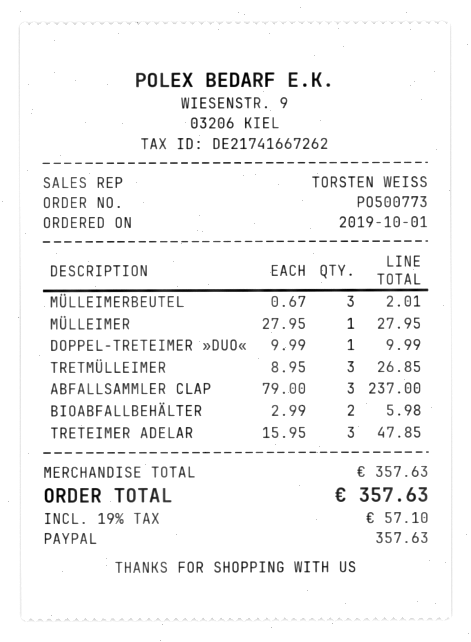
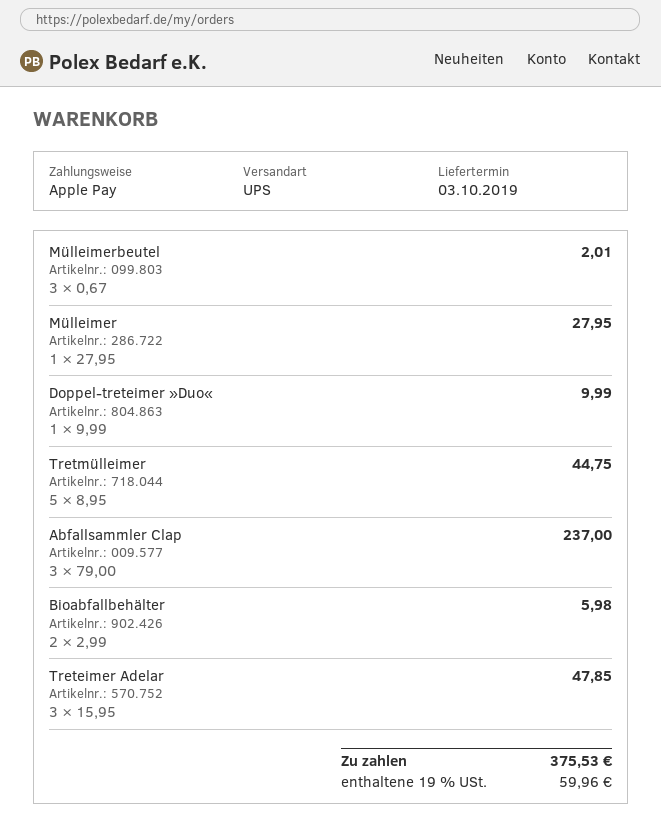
payment method: PayPal -> Apple Pay
TRETMÜLLEIMER: 3 x 8.95 = 26.85 -> 5 x 8.95 = 44.75
tax: 19% = 57.10 -> 19% = 59.96
total: 357.63 -> 375.53

